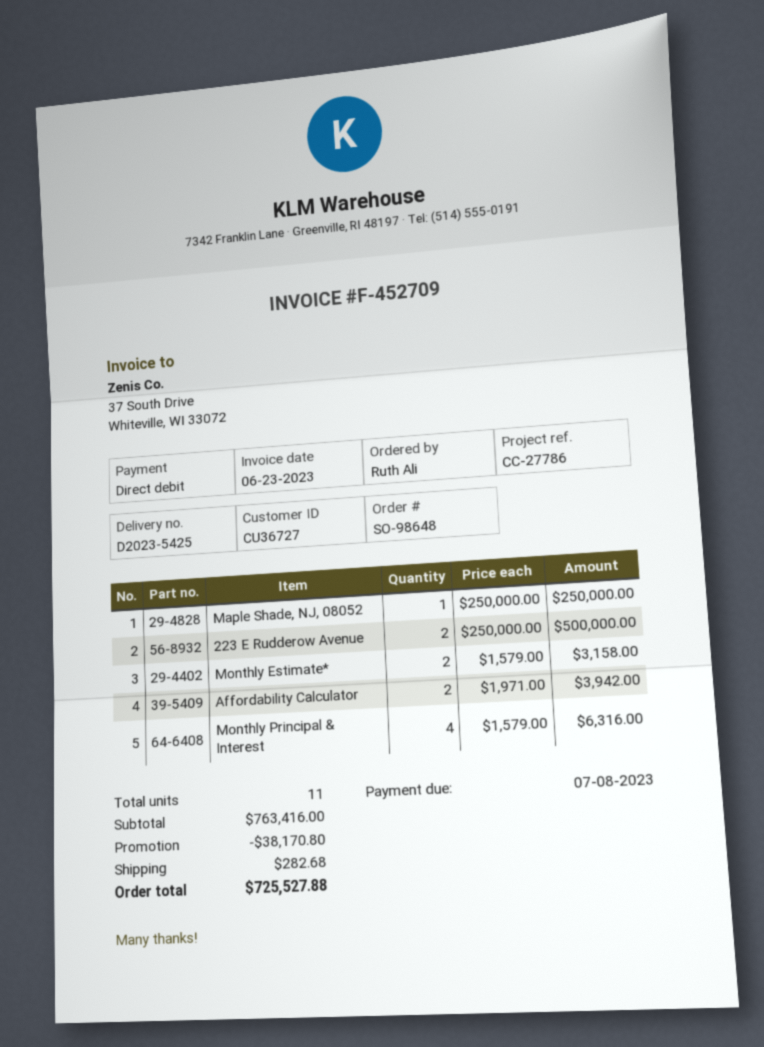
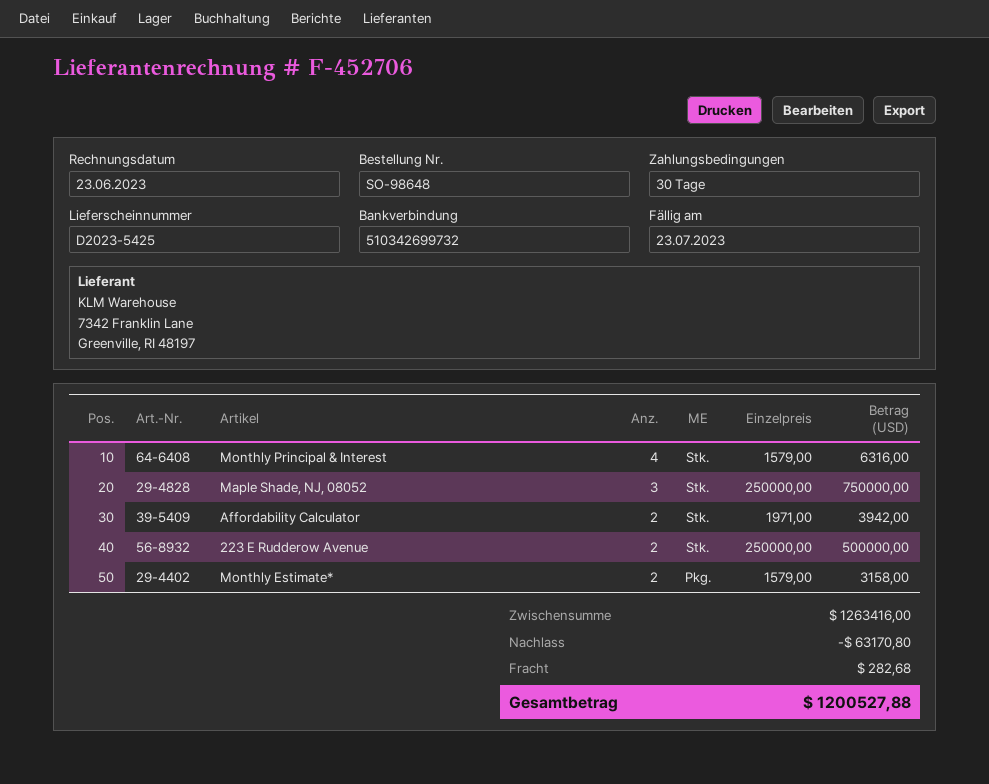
invoice number: F-452709 -> F-452706
due date: 2023-07-08 -> 2023-07-23
Maple Shade, NJ, 08052: 1 x 250000.00 = 250000.00 -> 3 x 250000.00 = 750000.00
subtotal: 763416.00 -> 1263416.00
discount: 38170.80 -> 63170.80
total: 725527.88 -> 1200527.88

